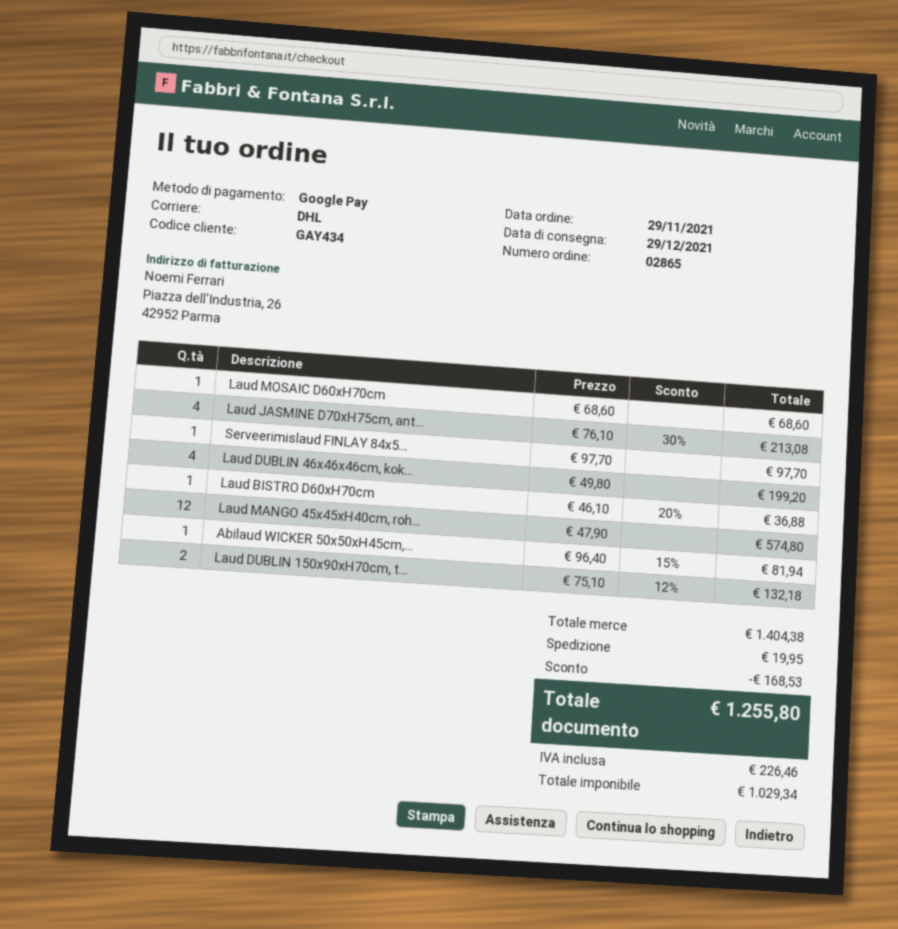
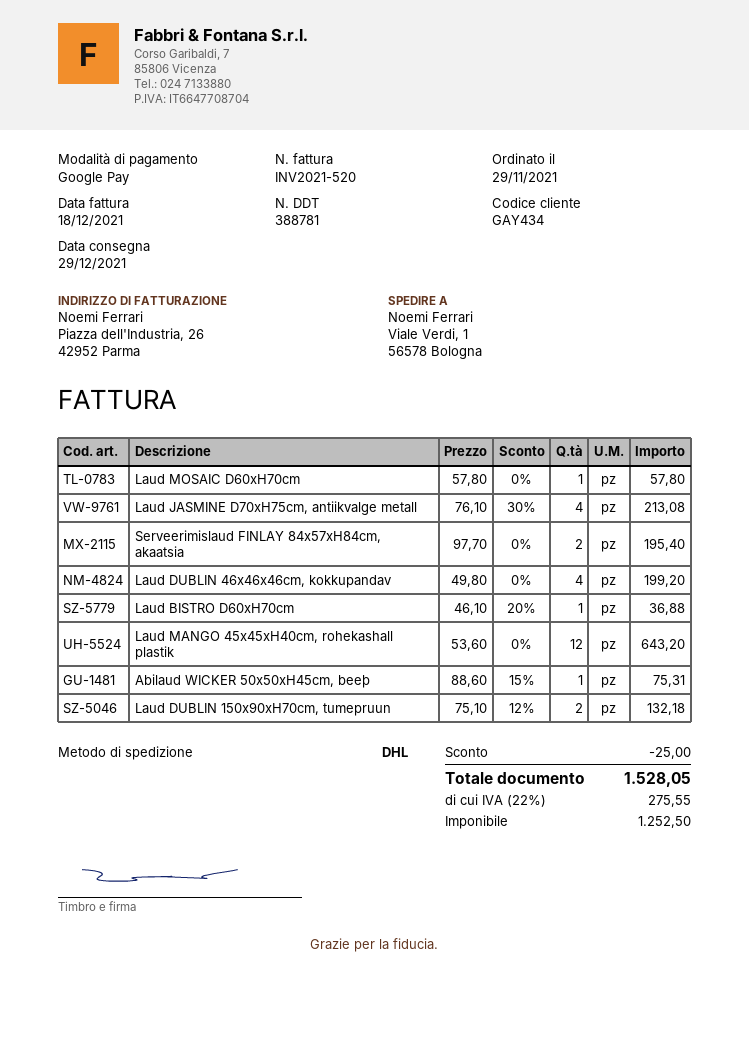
Laud MOSAIC D60xH70cm: 1 x 68.60 = 68.60 -> 1 x 57.80 = 57.80
Serveerimislaud FINLAY 84x5...: 1 x 97.70 = 97.70 -> 2 x 97.70 = 195.40
Laud MANGO 45x45xH40cm, roh...: 12 x 47.90 = 574.80 -> 12 x 53.60 = 643.20
Abilaud WICKER 50x50xH45cm,...: 1 x 96.40 - 15% = 81.94 -> 1 x 88.60 - 15% = 75.31
discount: 168.53 -> 25.00
shipping: 19.95 -> none
net: 1029.34 -> 1252.50
tax: 226.46 -> 275.55
total: 1255.80 -> 1528.05

